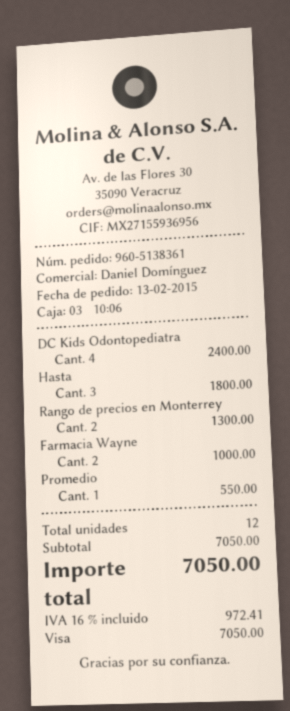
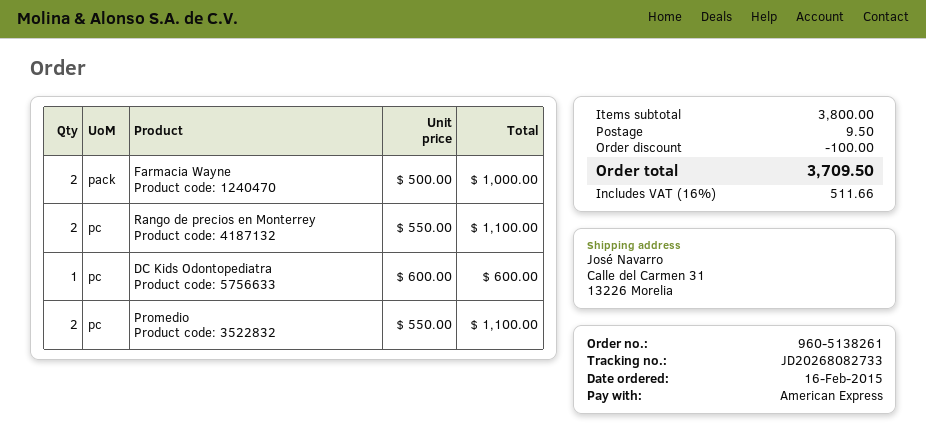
order number: 960-5138361 -> 960-5138261
order date: 2015-02-13 -> 2015-02-16
payment method: Visa -> American Express
DC Kids Odontopediatra: 4 for 2400.00 -> 1 for 600.00
Hasta: 3 for 1800.00 -> none
Rango de precios en Monterrey: 2 for 1300.00 -> 2 for 1100.00
Promedio: 1 for 550.00 -> 2 for 1100.00
subtotal: 7050.00 -> 3800.00
discount: none -> 100.00
shipping: none -> 9.50
tax: 16% = 972.41 -> 16% = 511.66
total: 7050.00 -> 3709.50

